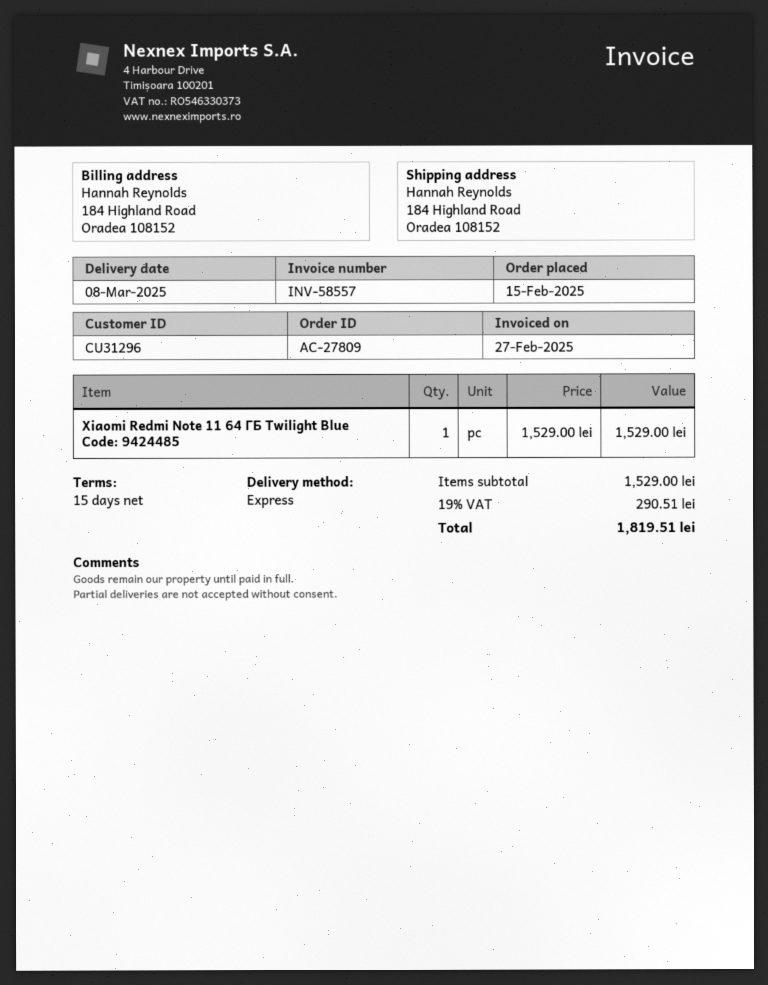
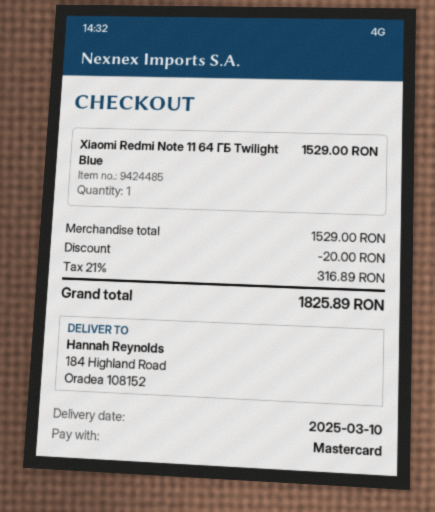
delivery date: 2025-03-08 -> 2025-03-10
discount: none -> 20.00
tax: 19% = 290.51 -> 21% = 316.89
total: 1819.51 -> 1825.89

